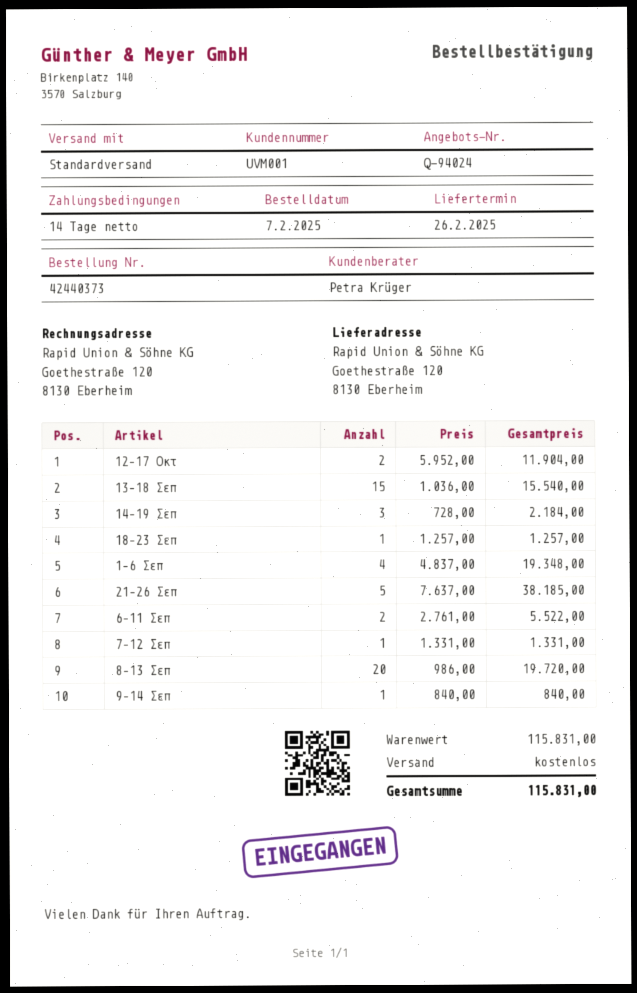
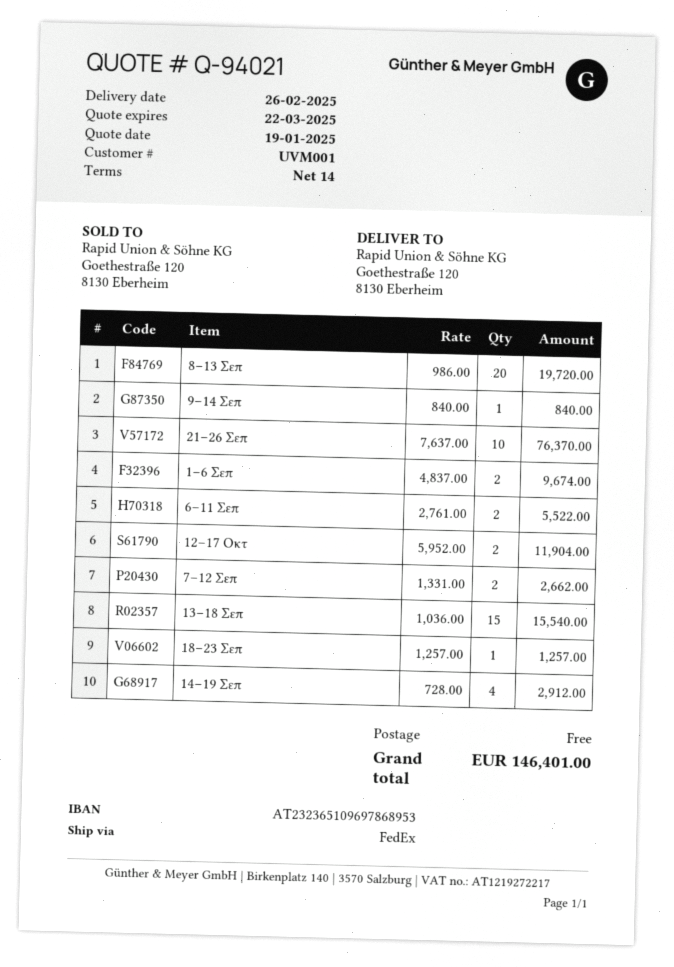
quote number: Q-94024 -> Q-94021
shipping method: standard -> FedEx
14–19 Σεπ: 3 x 728.00 = 2184.00 -> 4 x 728.00 = 2912.00
1–6 Σεπ: 4 x 4837.00 = 19348.00 -> 2 x 4837.00 = 9674.00
21–26 Σεπ: 5 x 7637.00 = 38185.00 -> 10 x 7637.00 = 76370.00
7–12 Σεπ: 1 x 1331.00 = 1331.00 -> 2 x 1331.00 = 2662.00
total: 115831.00 -> 146401.00

